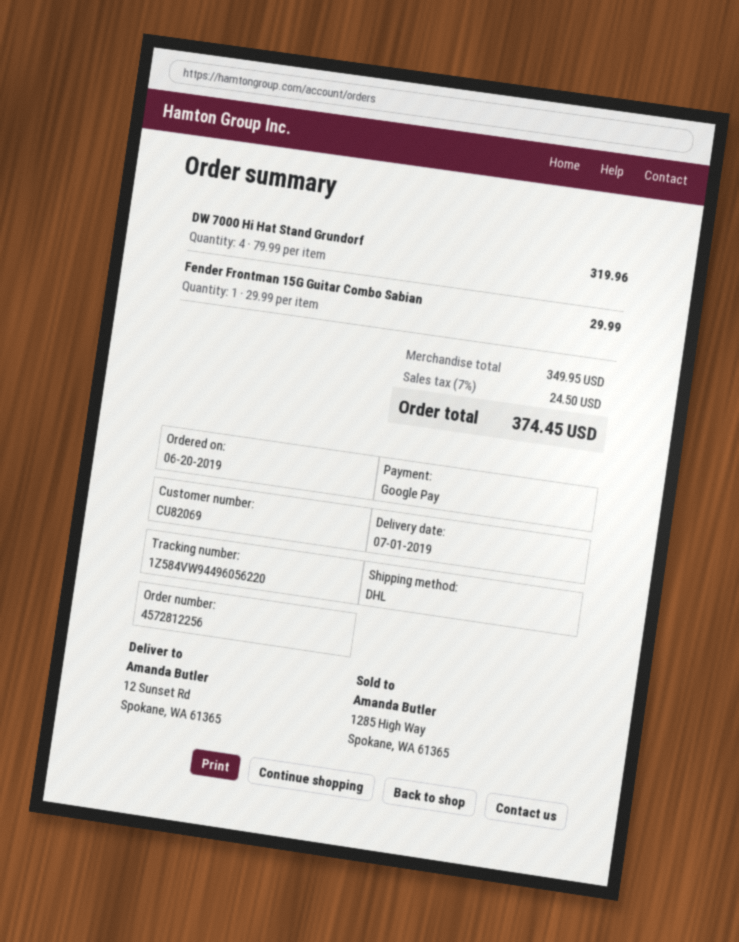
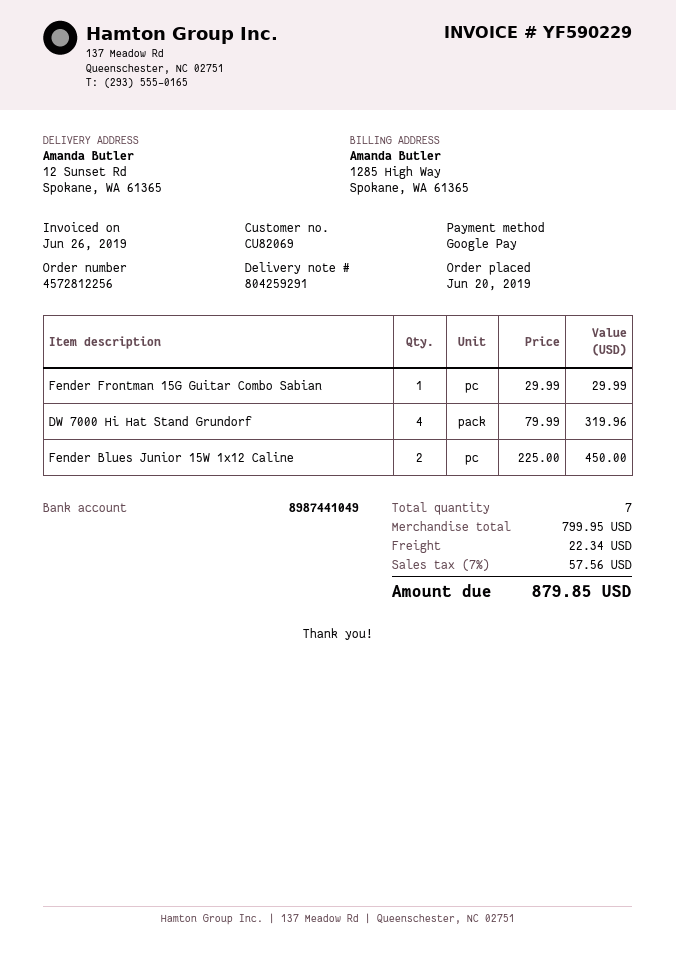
Fender Blues Junior 15W 1x12 Caline: none -> 2 x 225.00 = 450.00
subtotal: 349.95 -> 799.95
shipping: none -> 22.34
tax: 7% = 24.50 -> 7% = 57.56
total: 374.45 -> 879.85

